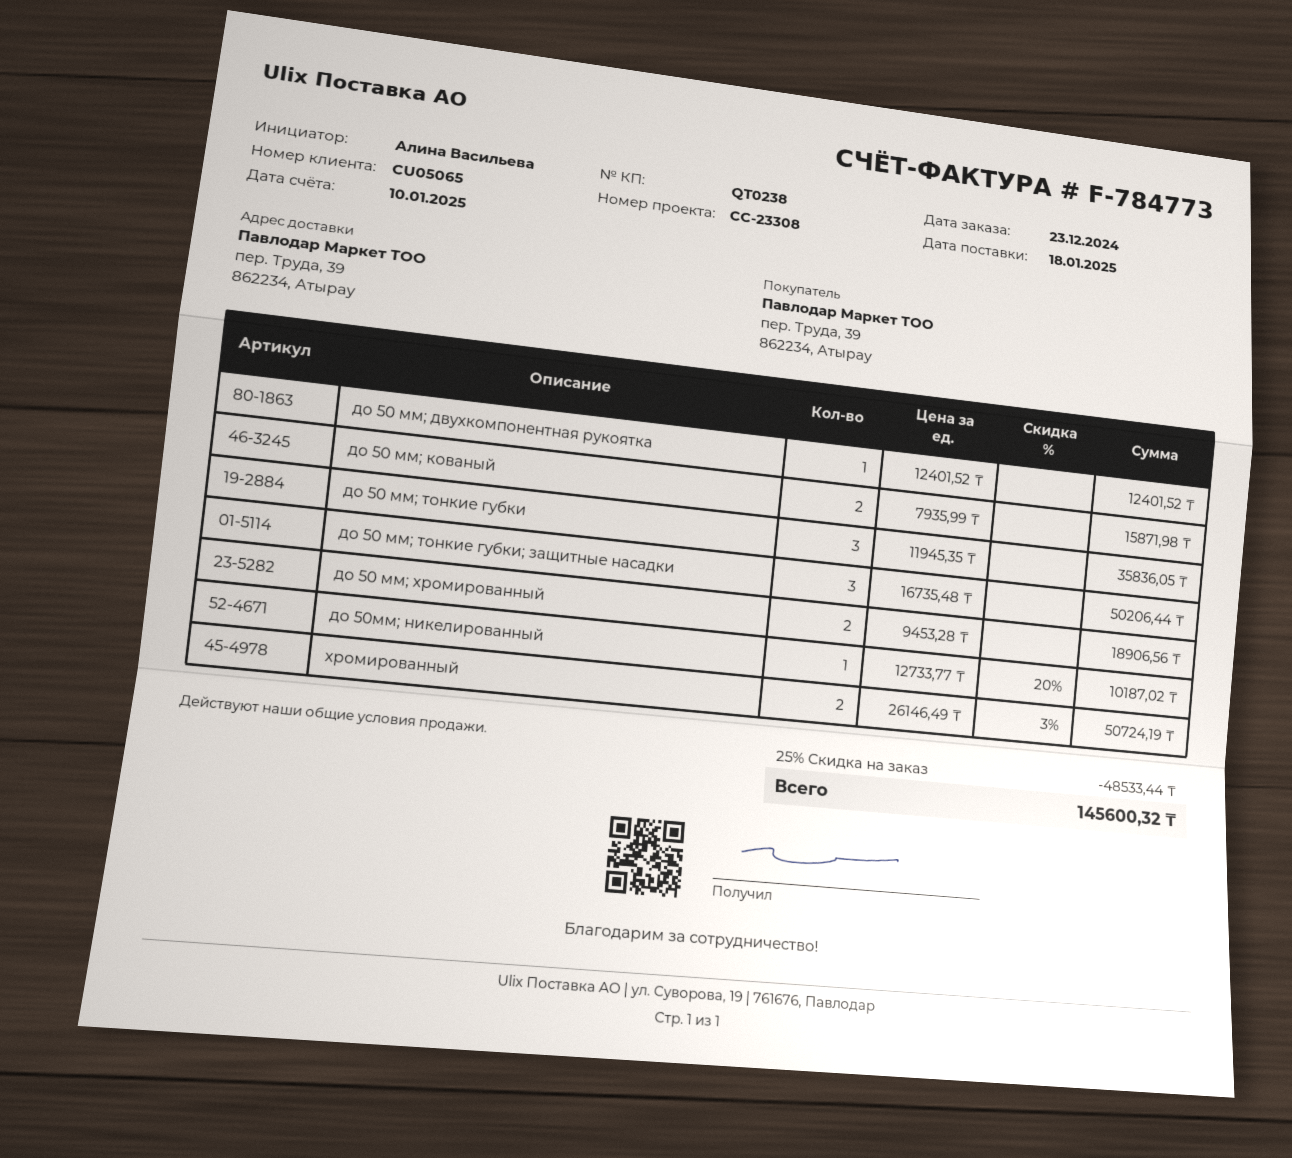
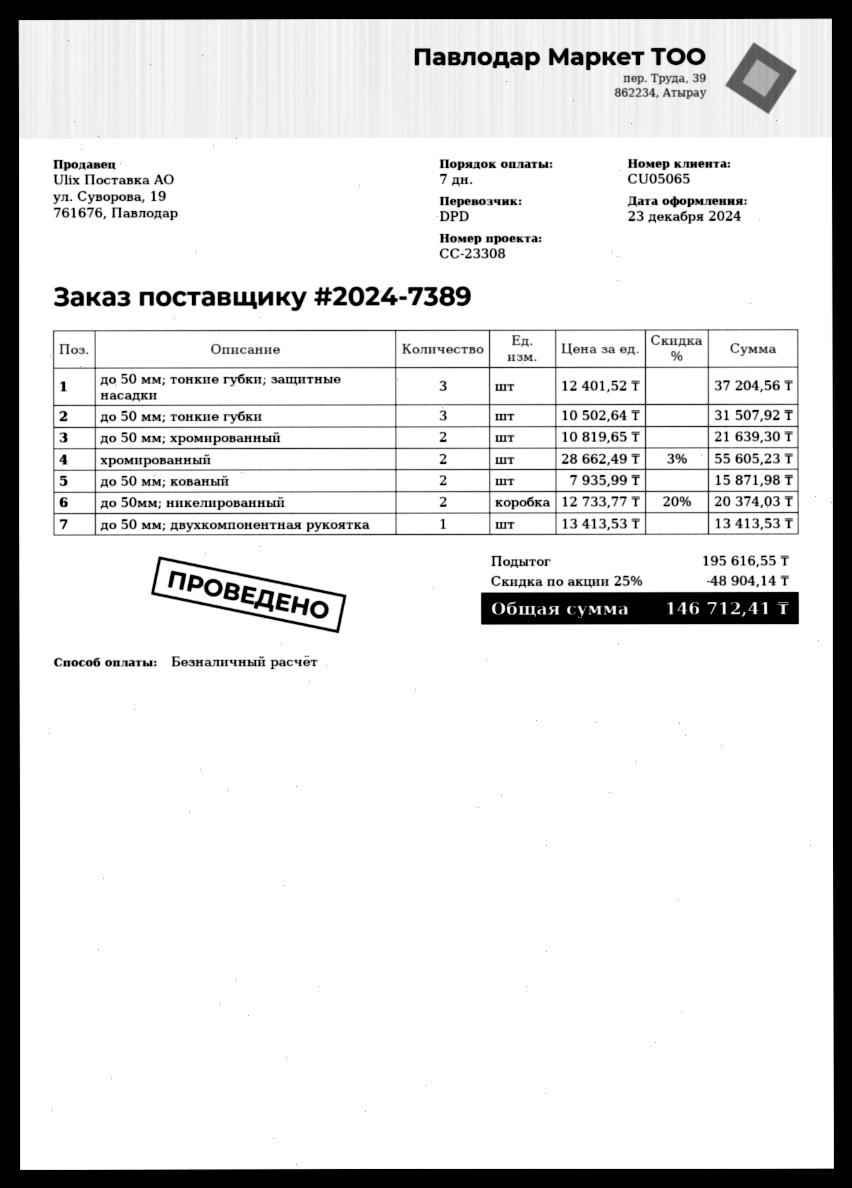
до 50 мм; двухкомпонентная рукоятка: 1 x 12401.52 = 12401.52 -> 1 x 13413.53 = 13413.53
до 50 мм; тонкие губки: 3 x 11945.35 = 35836.05 -> 3 x 10502.64 = 31507.92
до 50 мм; тонкие губки; защитные насадки: 3 x 16735.48 = 50206.44 -> 3 x 12401.52 = 37204.56
до 50 мм; хромированный: 2 x 9453.28 = 18906.56 -> 2 x 10819.65 = 21639.30
до 50мм; никелированный: 1 x 12733.77 - 20% = 10187.02 -> 2 x 12733.77 - 20% = 20374.03
хромированный: 2 x 26146.49 - 3% = 50724.19 -> 2 x 28662.49 - 3% = 55605.23
discount: 25% = 48533.44 -> 25% = 48904.14
total: 145600.32 -> 146712.41

